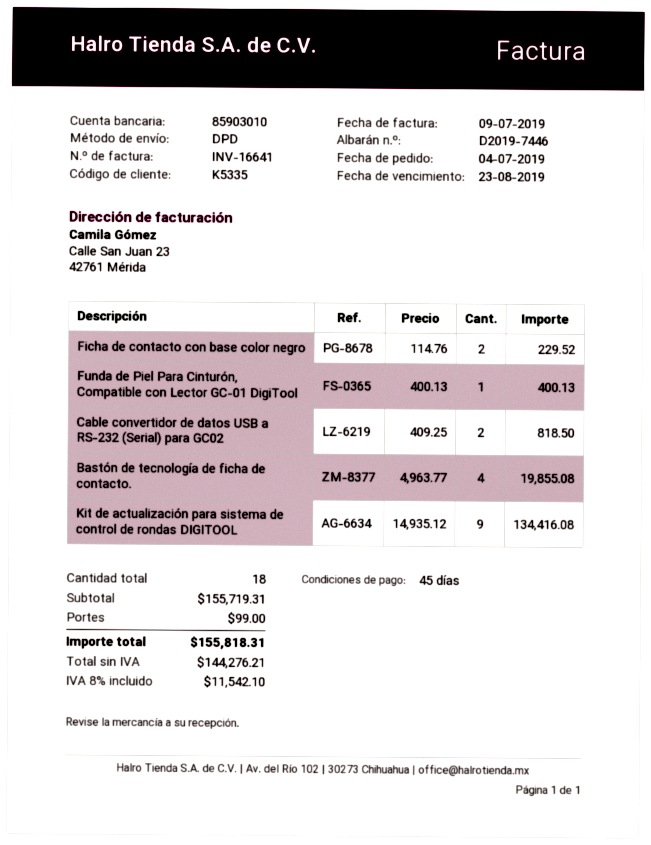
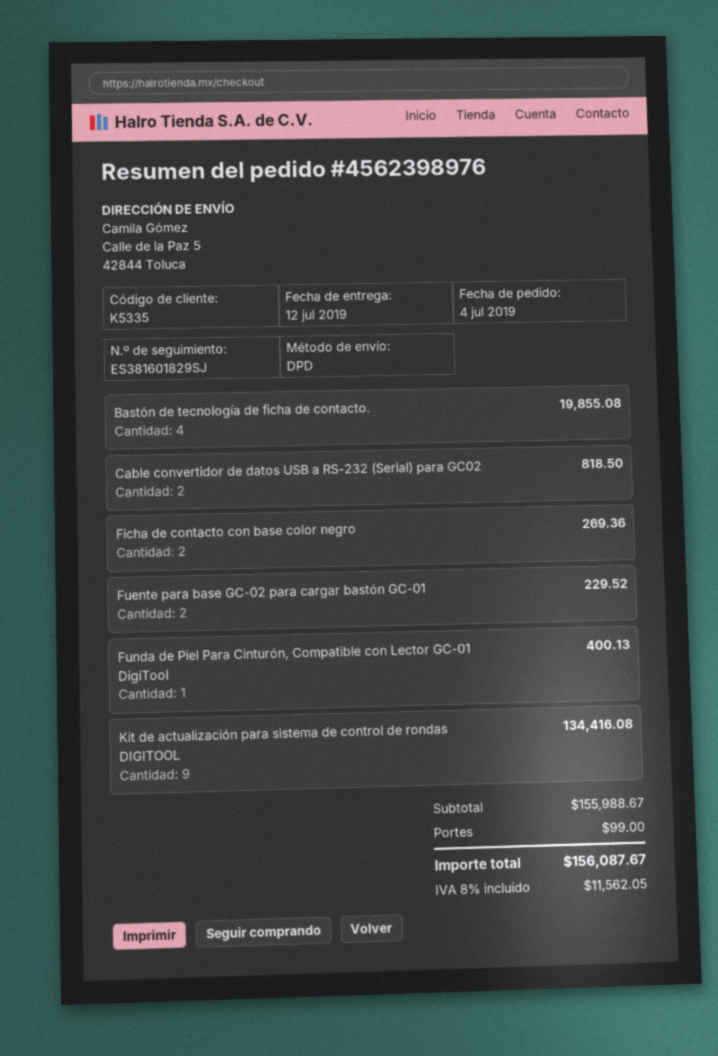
Ficha de contacto con base color negro: 2 for 229.52 -> 2 for 269.36
Fuente para base GC-02 para cargar bastón GC-01: none -> 2 for 229.52
subtotal: 155719.31 -> 155988.67
tax: 8% = 11542.10 -> 8% = 11562.05
total: 155818.31 -> 156087.67

